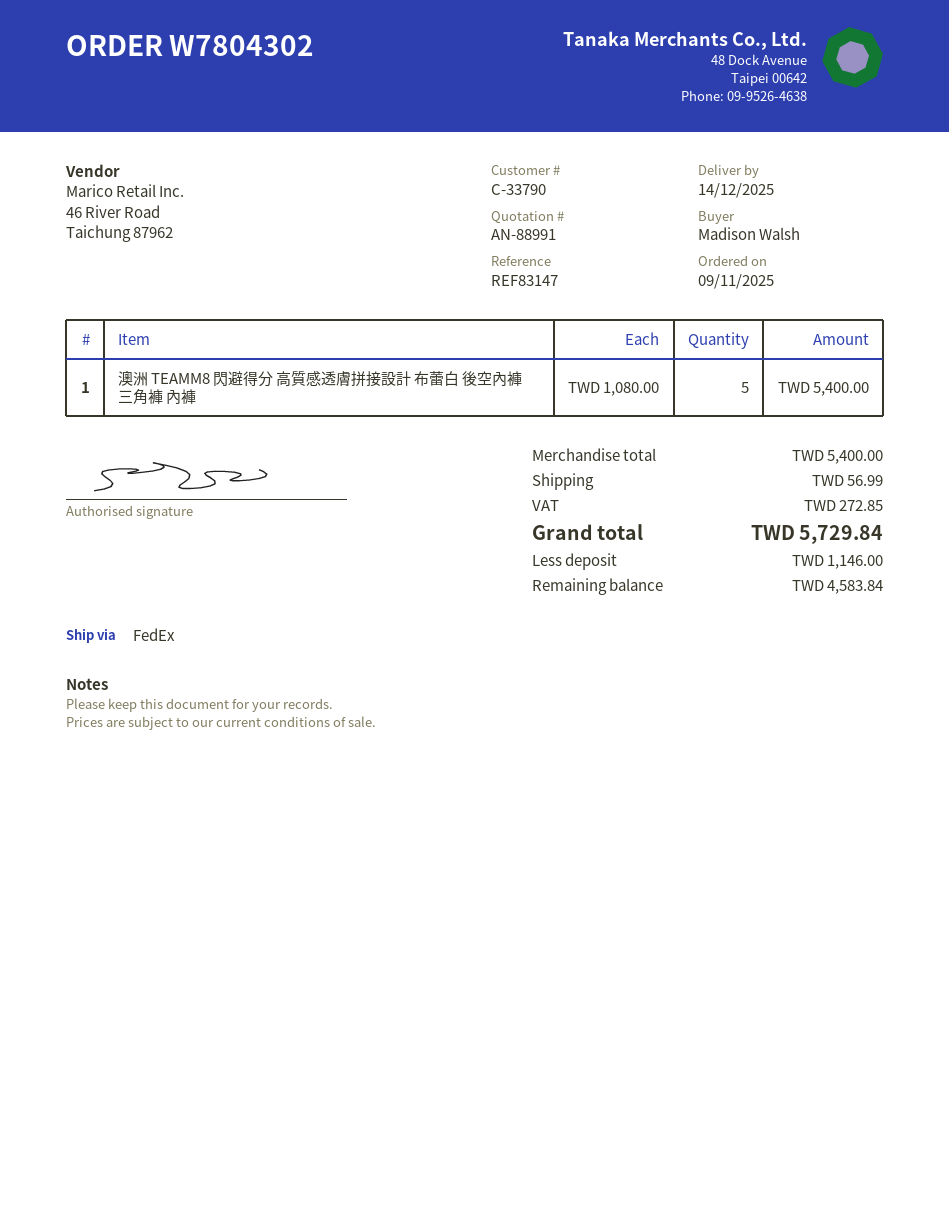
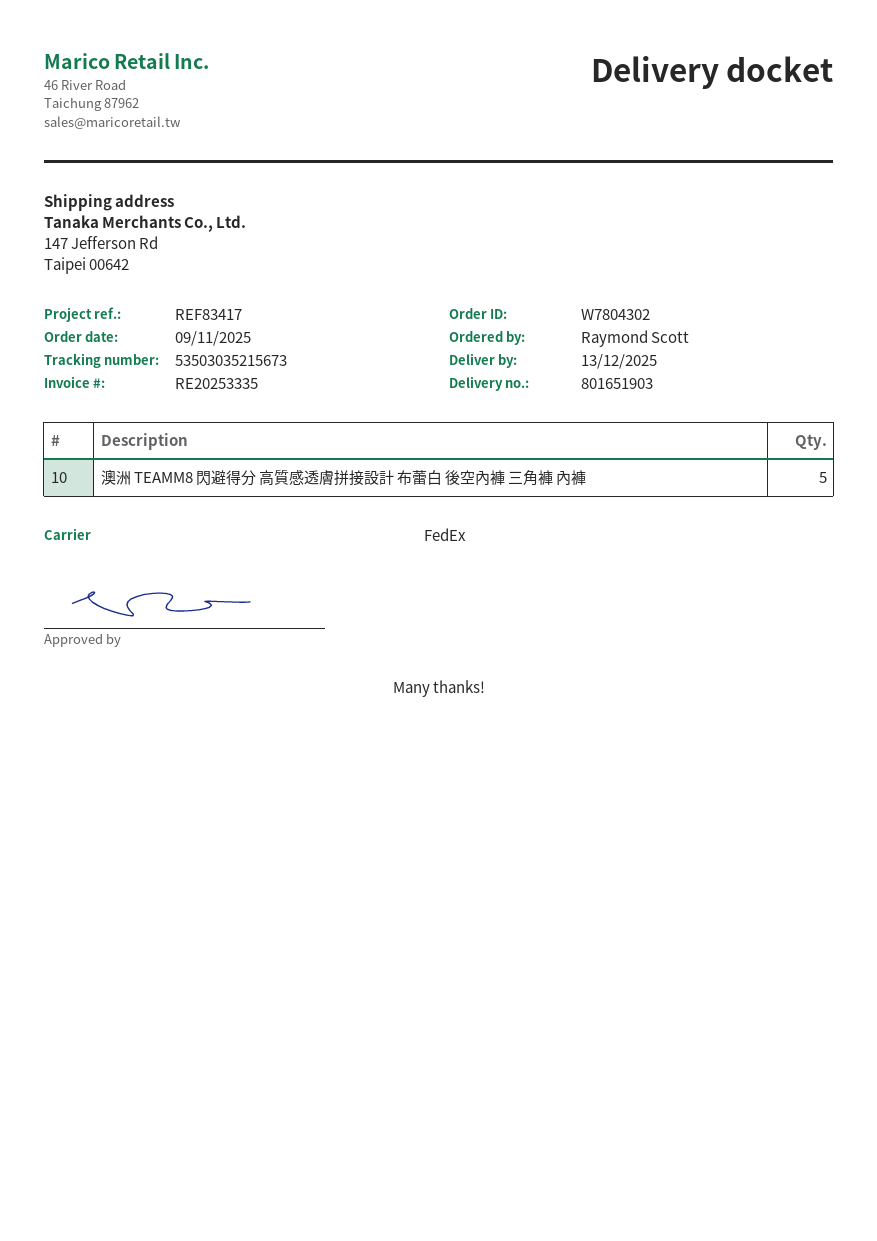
delivery date: 2025-12-14 -> 2025-12-13
reference: REF83147 -> REF83417
ordered by: Madison Walsh -> Raymond Scott

